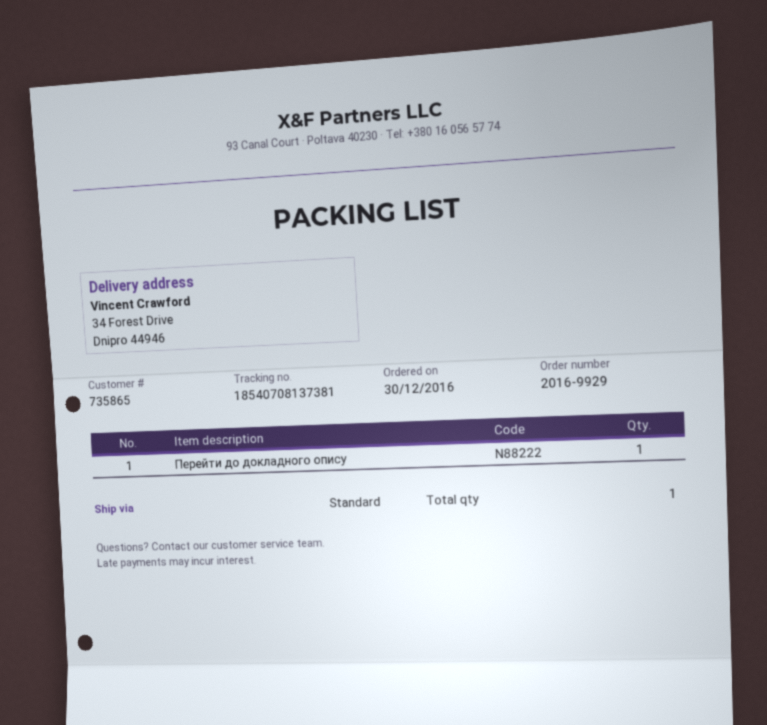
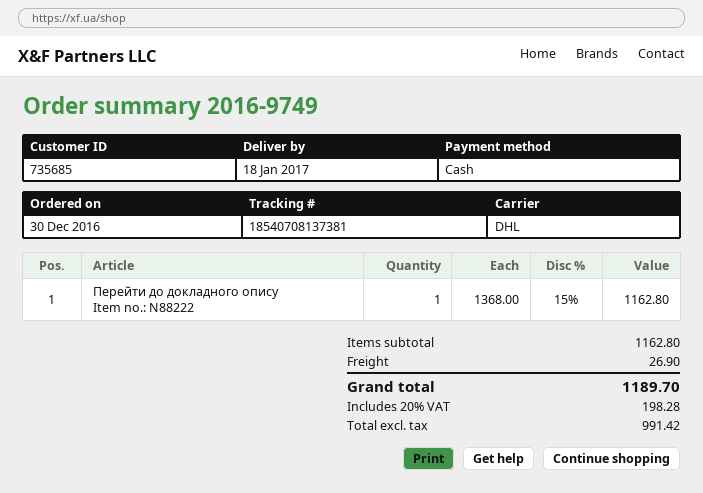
order number: 2016-9929 -> 2016-9749
customer number: 735865 -> 735685
shipping method: standard -> DHL

